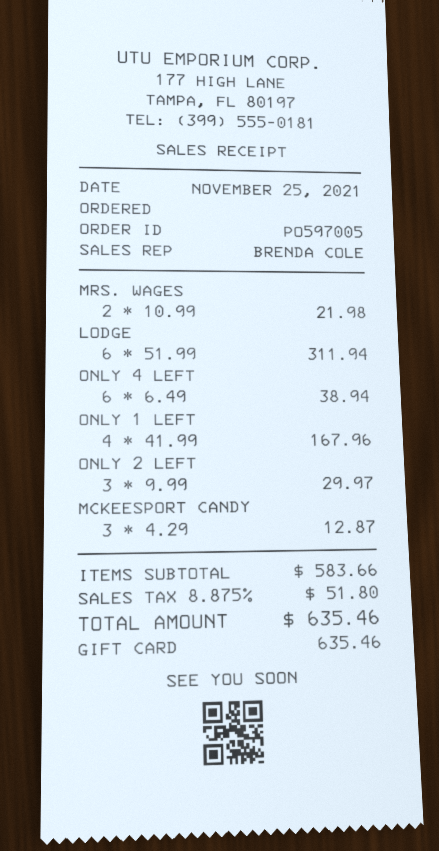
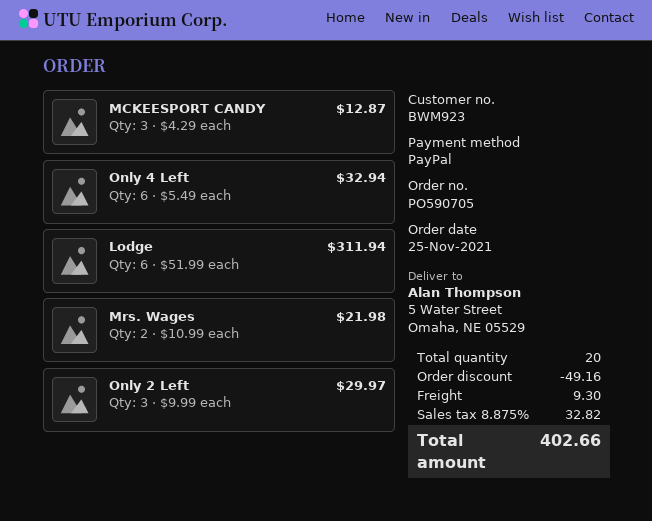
order number: PO597005 -> PO590705
payment method: gift card -> PayPal
ONLY 4 LEFT: 6 x 6.49 = 38.94 -> 6 x 5.49 = 32.94
ONLY 1 LEFT: 4 x 41.99 = 167.96 -> none
discount: none -> 49.16
shipping: none -> 9.30
tax: 8.875% = 51.80 -> 8.875% = 32.82
total: 635.46 -> 402.66

